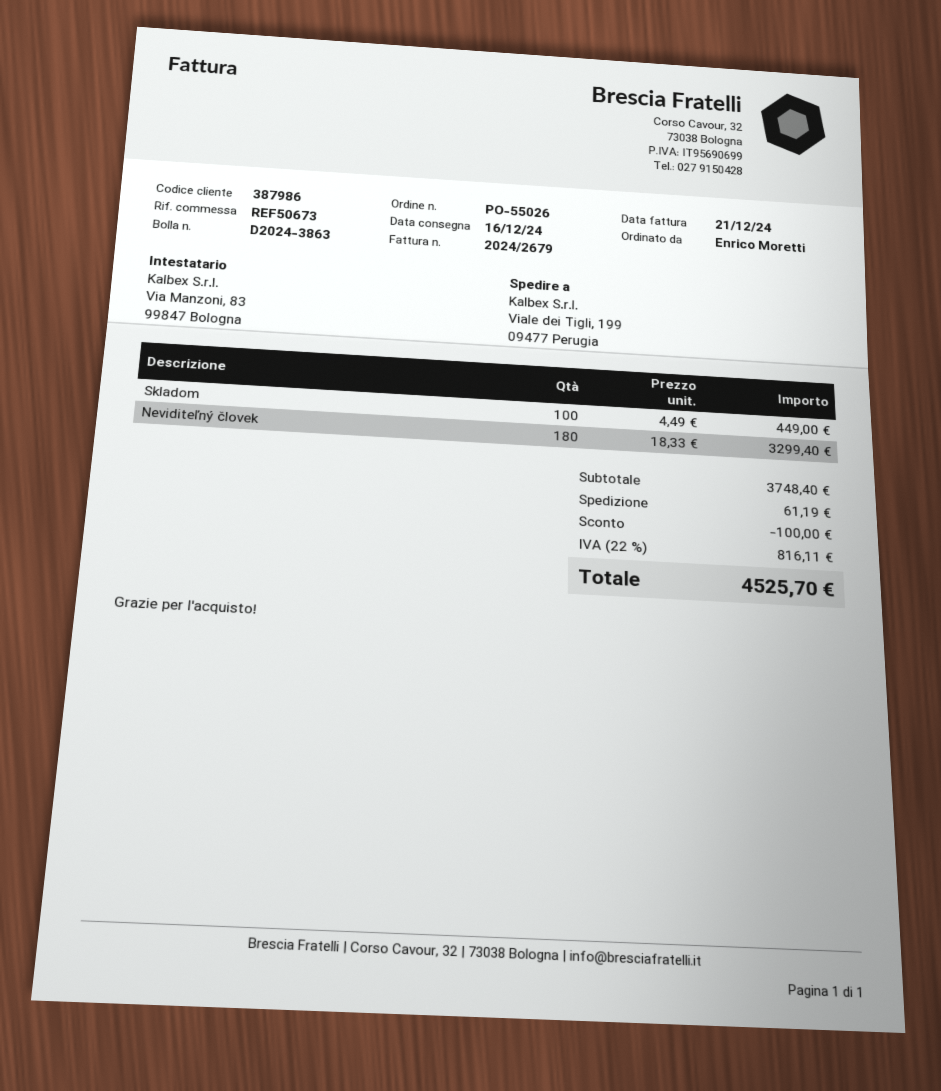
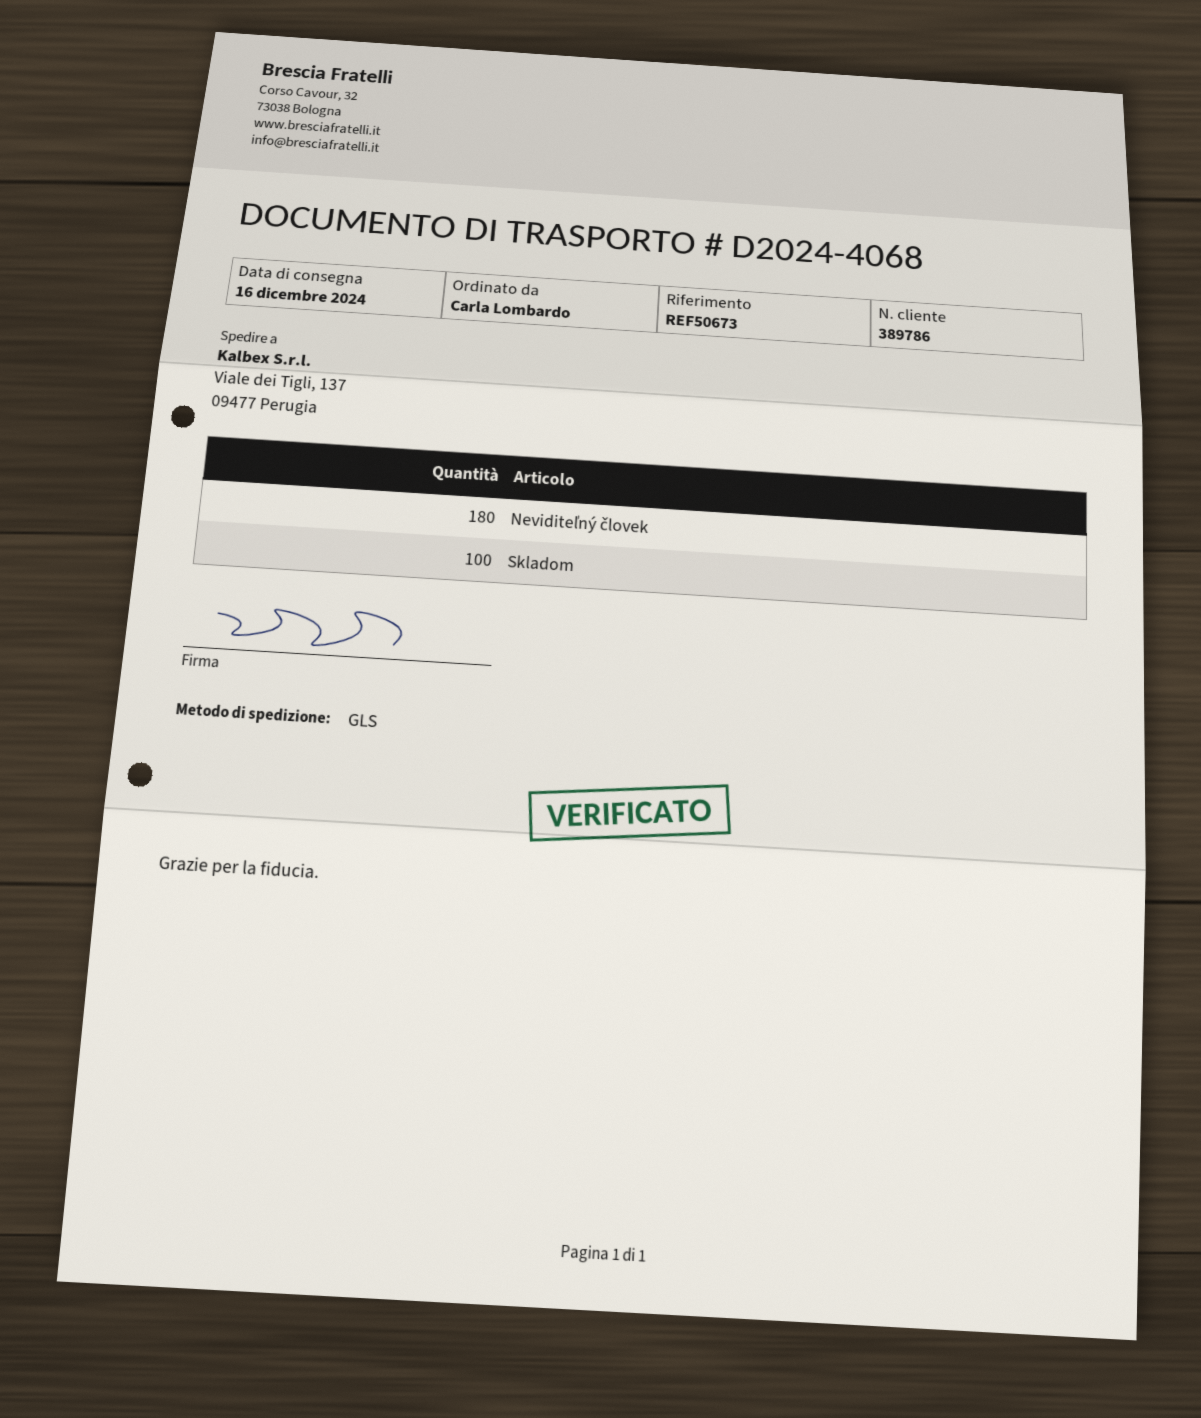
delivery note number: D2024-3863 -> D2024-4068
customer number: 387986 -> 389786
ordered by: Enrico Moretti -> Carla Lombardo
ship to: Viale dei Tigli, 199, 09477 Perugia -> Viale dei Tigli, 137, 09477 Perugia

